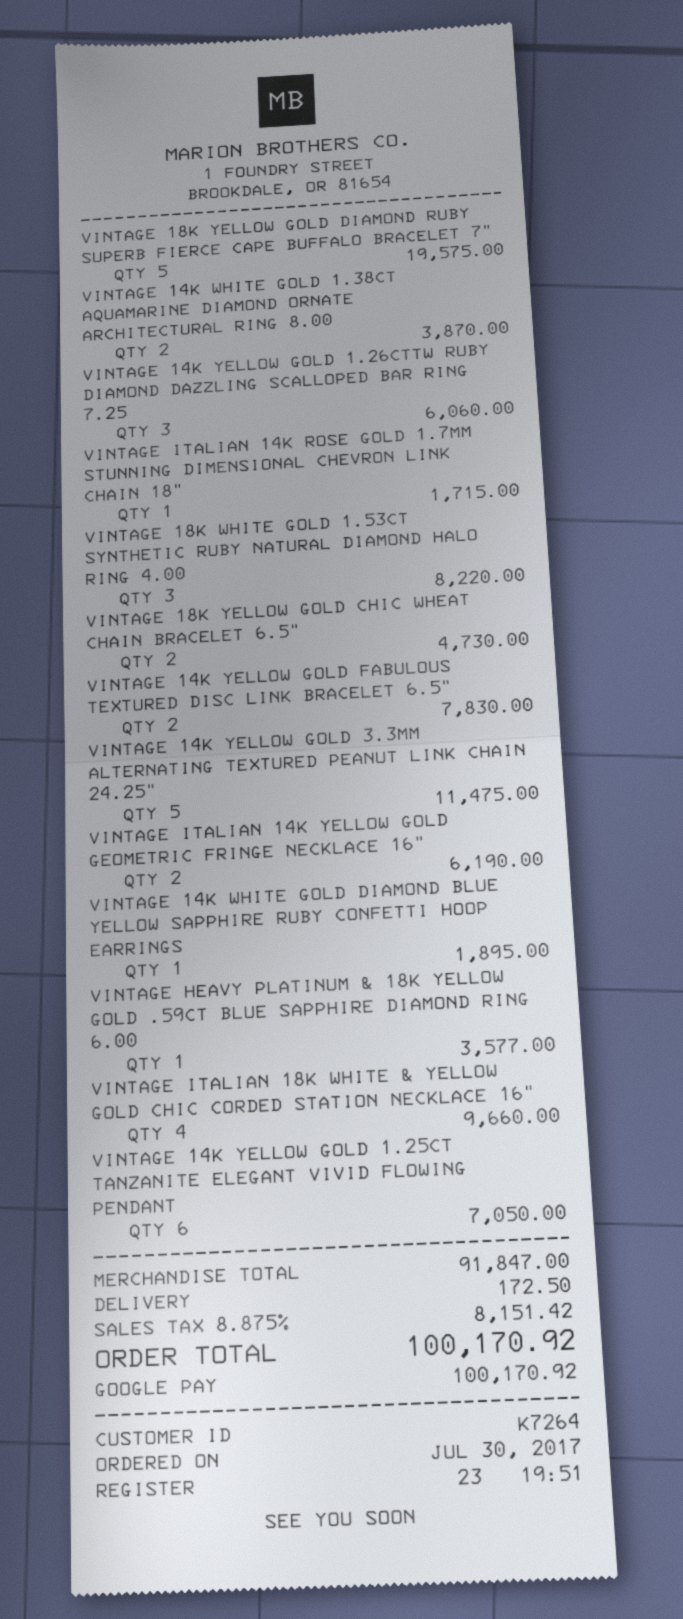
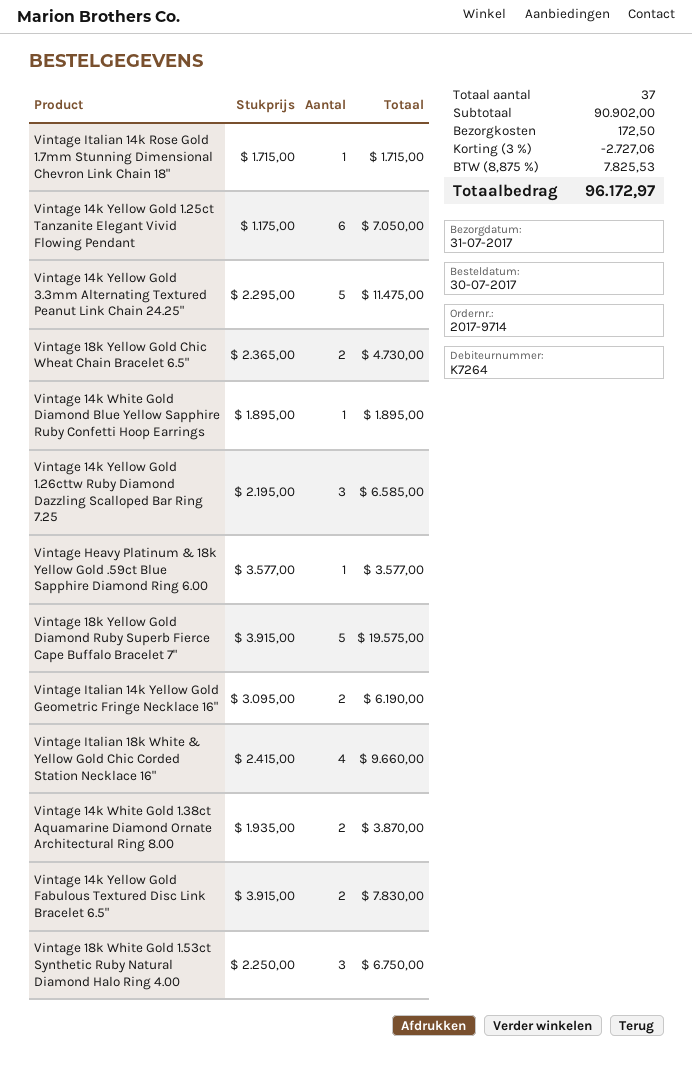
VINTAGE 14K YELLOW GOLD 1.26CTTW RUBY DIAMOND DAZZLING SCALLOPED BAR RING 7.25: 3 for 6060.00 -> 3 for 6585.00
VINTAGE 18K WHITE GOLD 1.53CT SYNTHETIC RUBY NATURAL DIAMOND HALO RING 4.00: 3 for 8220.00 -> 3 for 6750.00
subtotal: 91847.00 -> 90902.00
discount: none -> 3% = 2727.06
tax: 8.875% = 8151.42 -> 8.875% = 7825.53
total: 100170.92 -> 96172.97

